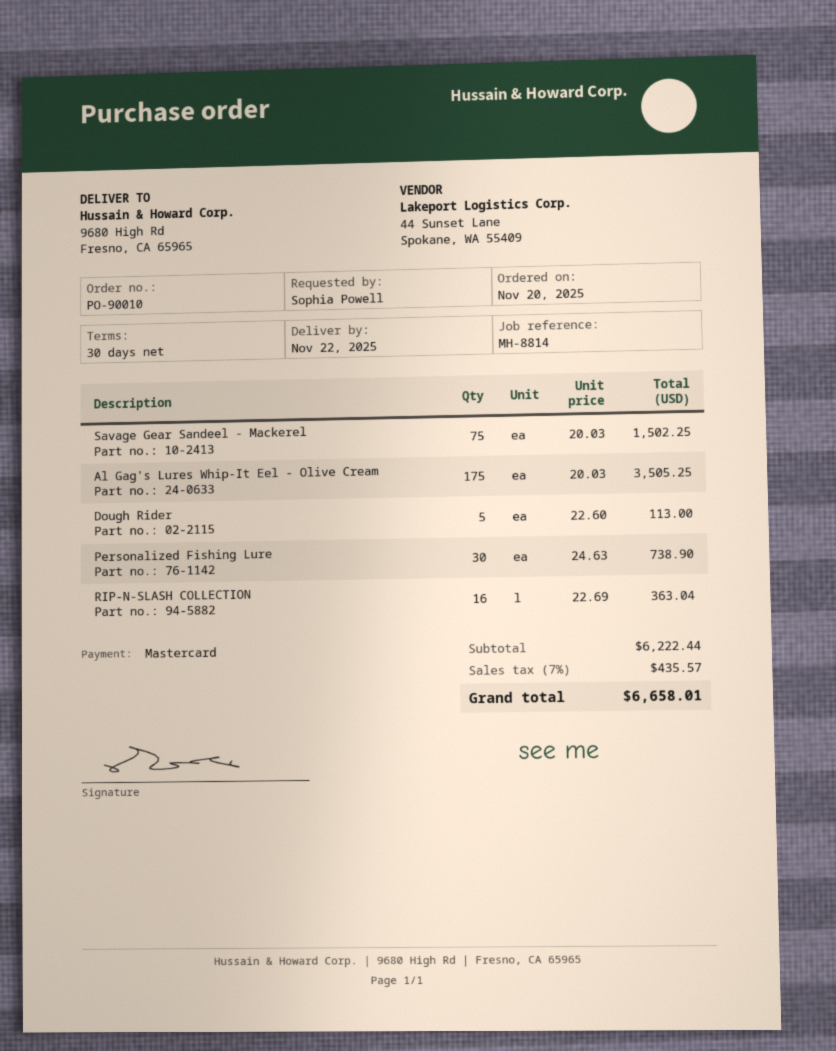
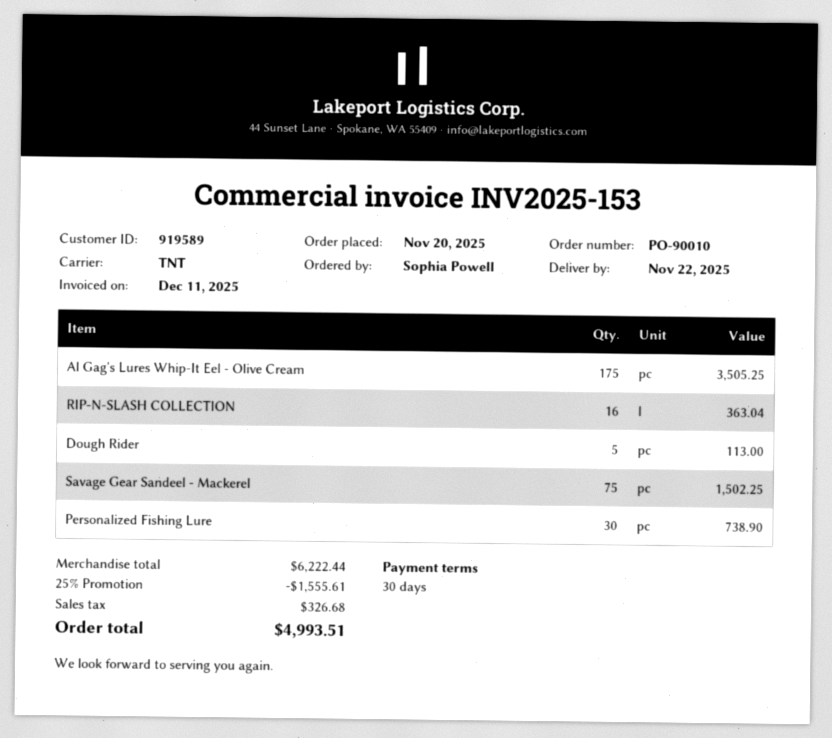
discount: none -> 25% = 1555.61
tax: 435.57 -> 326.68
total: 6658.01 -> 4993.51

